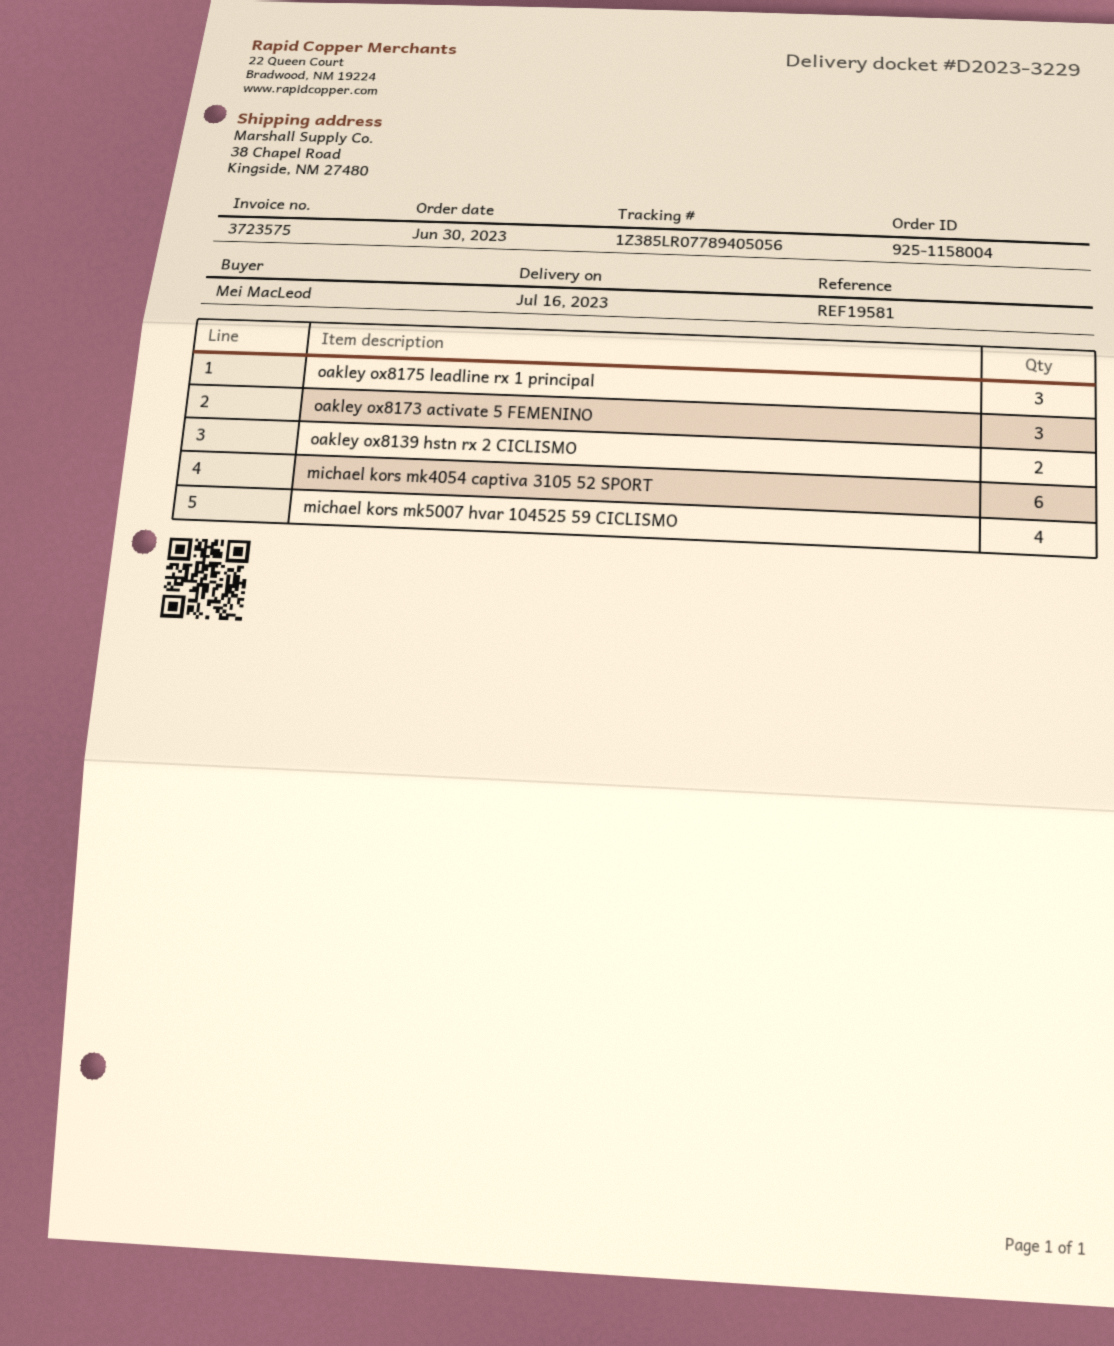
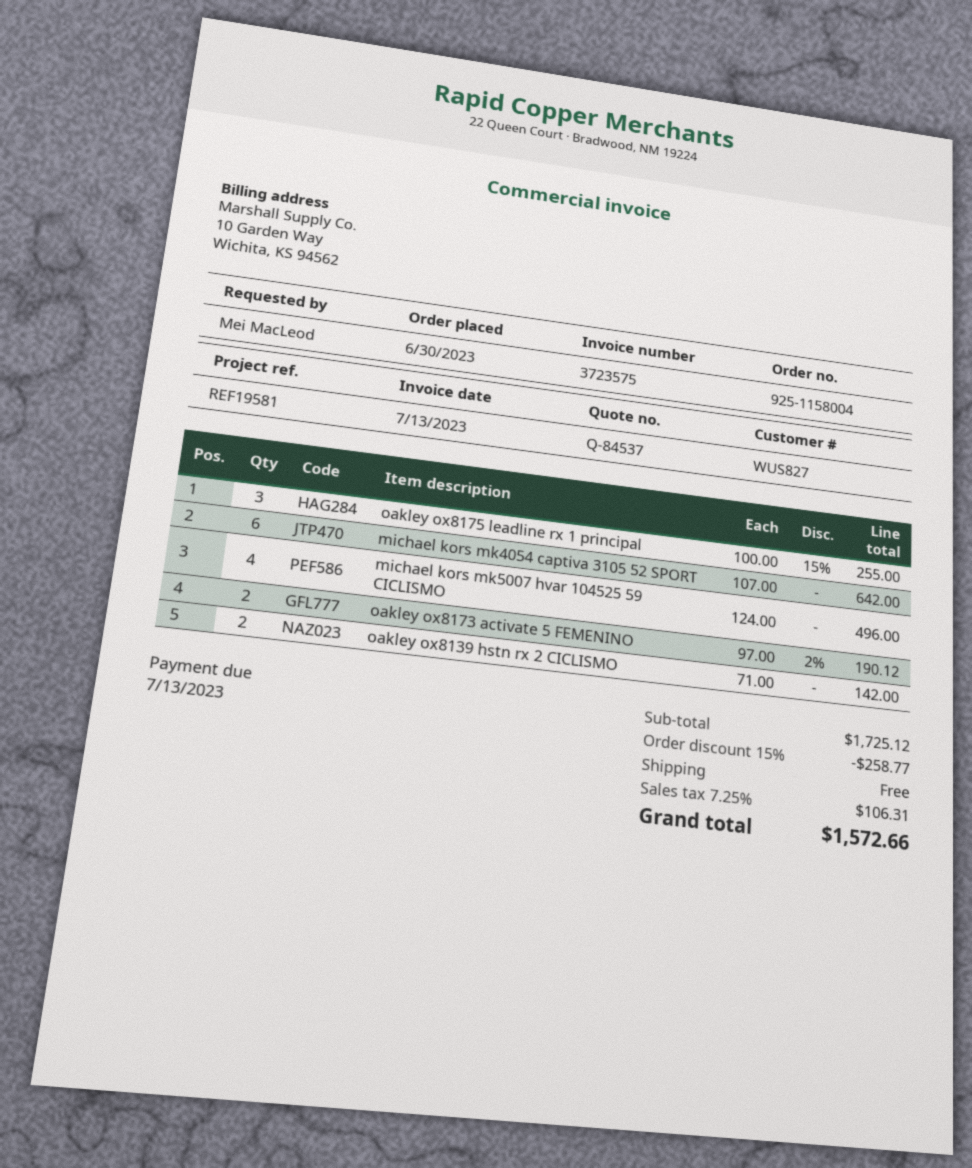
oakley ox8173 activate 5 FEMENINO: 3 -> 2

